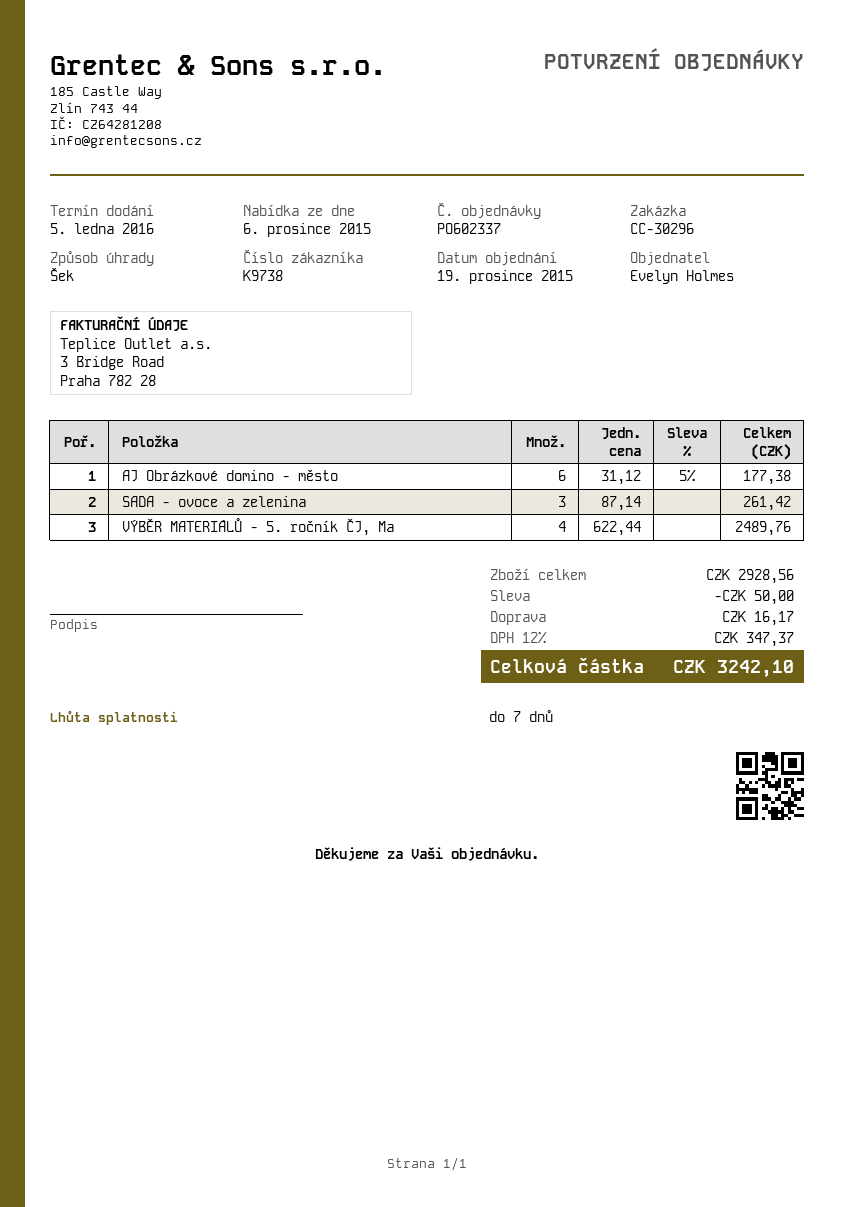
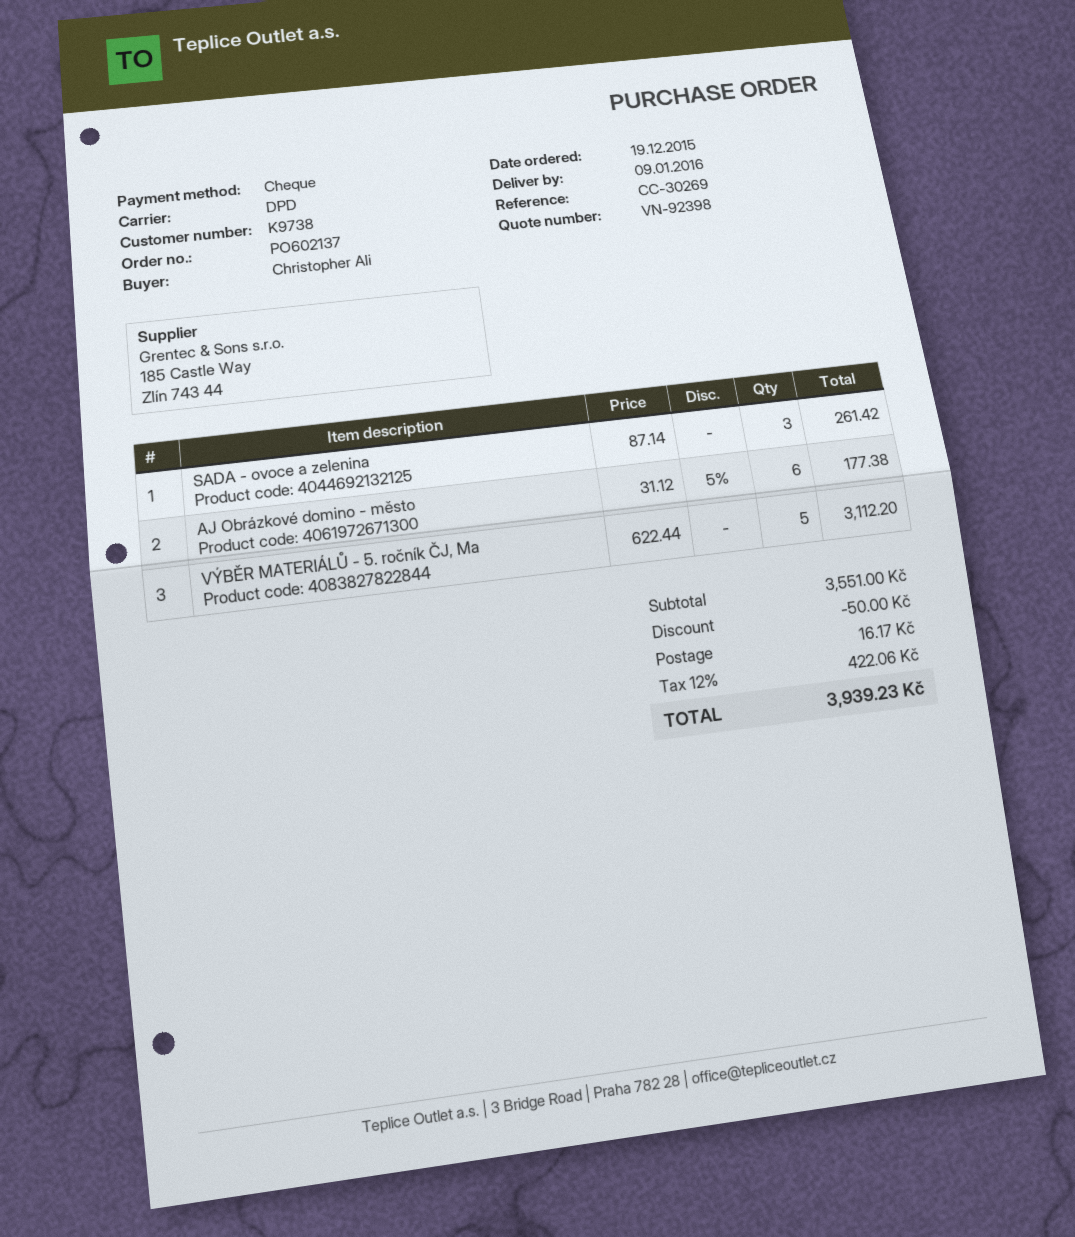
order number: PO602337 -> PO602137
delivery date: 2016-01-05 -> 2016-01-09
reference: CC-30296 -> CC-30269
ordered by: Evelyn Holmes -> Christopher Ali
VÝBĚR MATERIÁLŮ - 5. ročník ČJ, Ma: 4 x 622.44 = 2489.76 -> 5 x 622.44 = 3112.20
subtotal: 2928.56 -> 3551.00
tax: 12% = 347.37 -> 12% = 422.06
total: 3242.10 -> 3939.23

